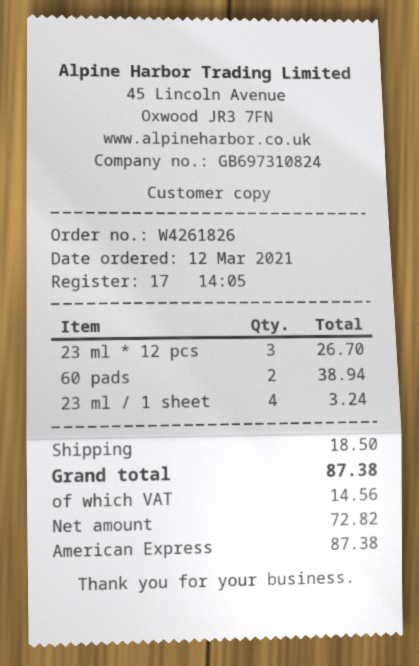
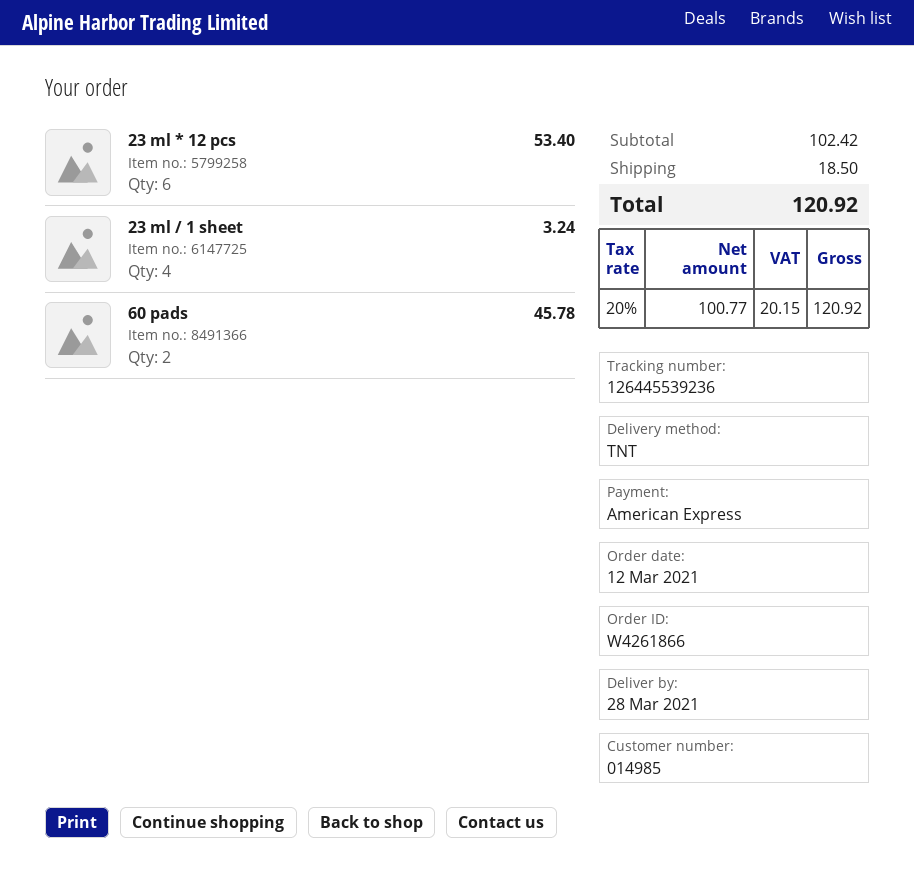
order number: W4261826 -> W4261866
23 ml * 12 pcs: 3 for 26.70 -> 6 for 53.40
60 pads: 2 for 38.94 -> 2 for 45.78
net: 72.82 -> 100.77
tax: 14.56 -> 20.15
total: 87.38 -> 120.92

